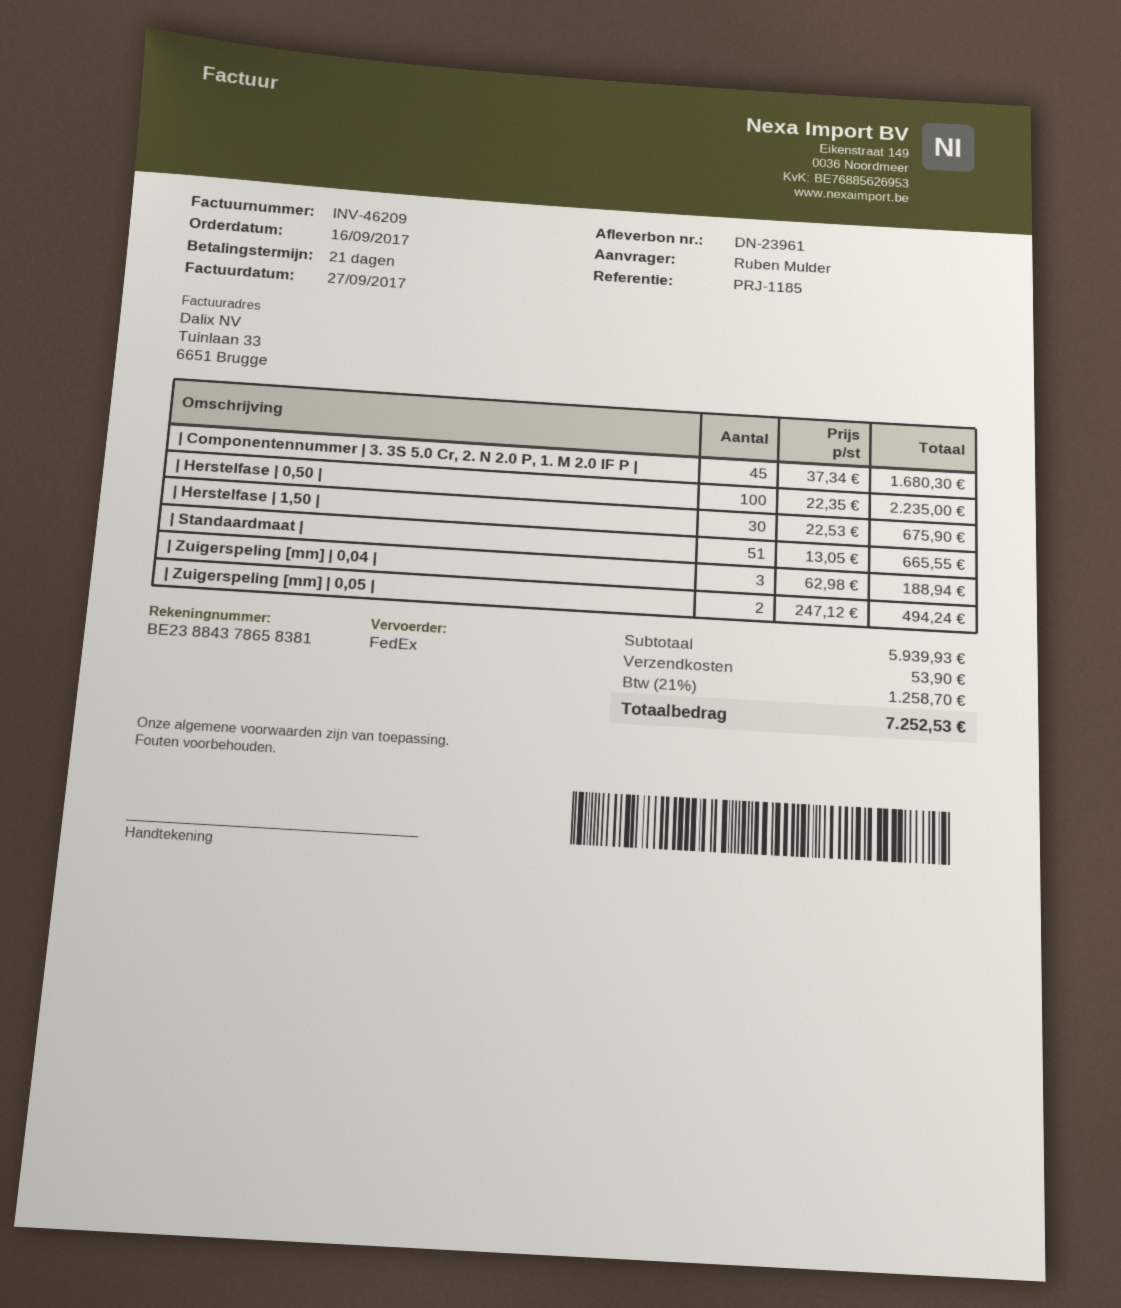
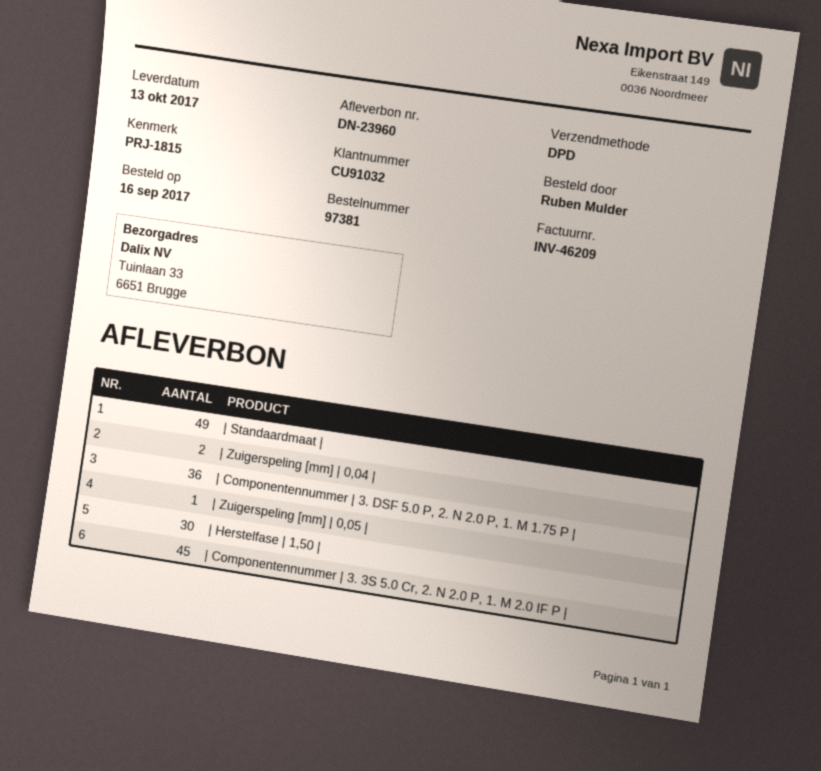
delivery note number: DN-23961 -> DN-23960
reference: PRJ-1185 -> PRJ-1815
shipping method: FedEx -> DPD
| Herstelfase | 0,50 |: 100 -> none
| Standaardmaat |: 51 -> 49
| Zuigerspeling [mm] | 0,04 |: 3 -> 2
| Zuigerspeling [mm] | 0,05 |: 2 -> 1
| Componentennummer | 3. DSF 5.0 P, 2. N 2.0 P, 1. M 1.75 P |: none -> 36

